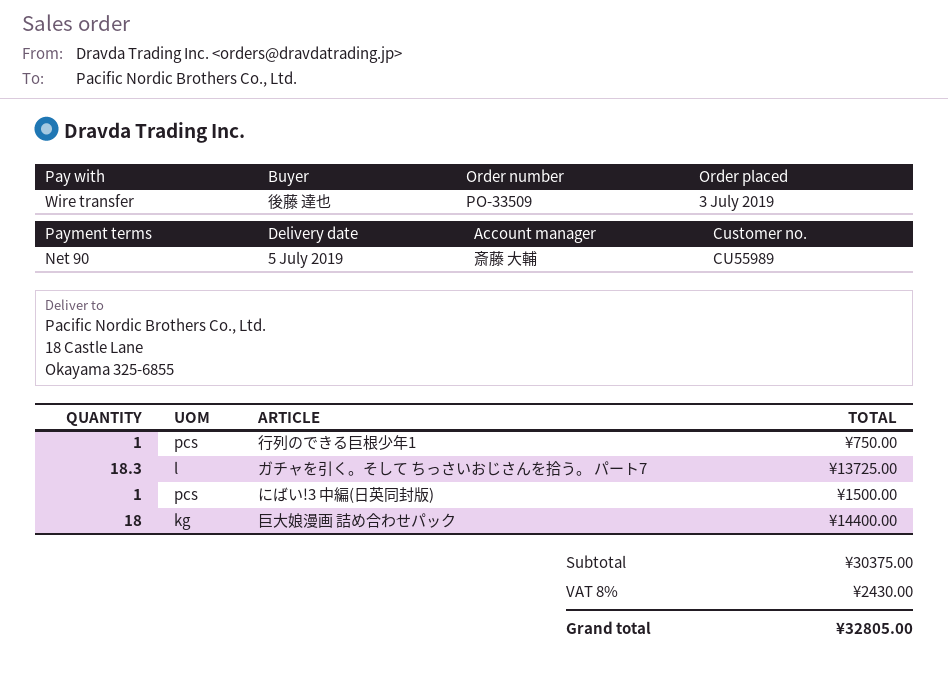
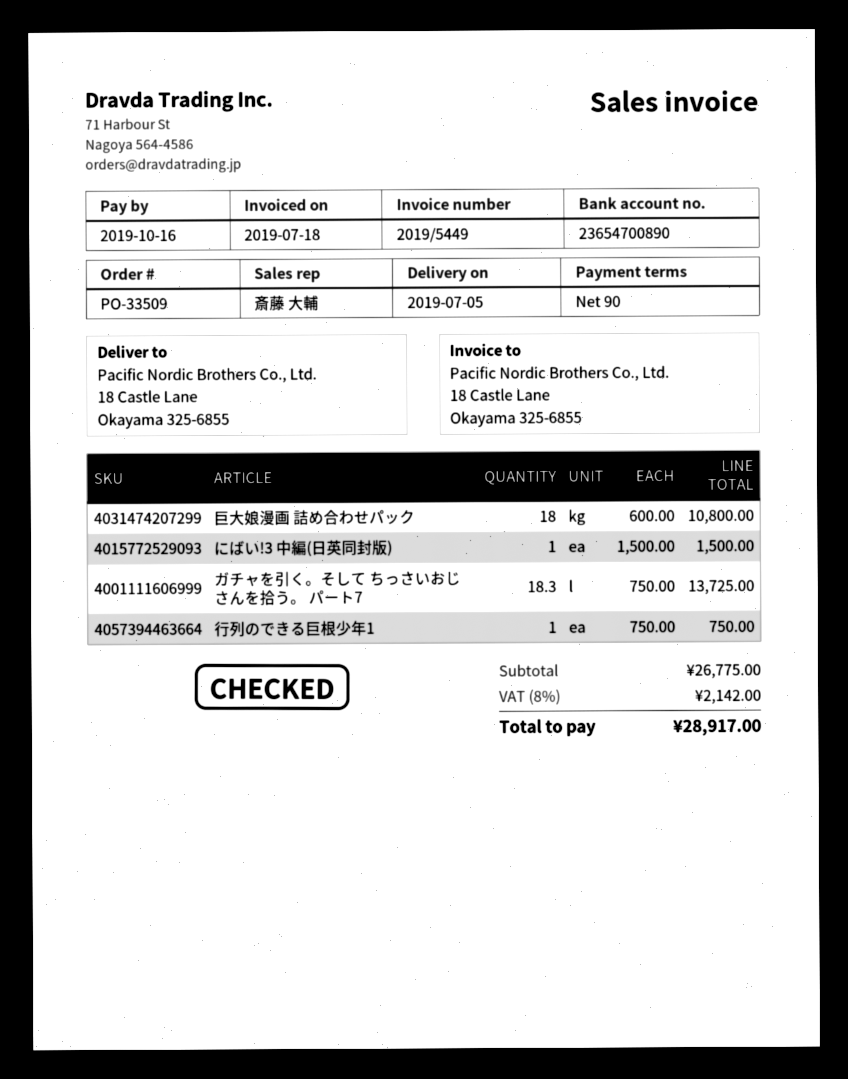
巨大娘漫画 詰め合わせパック: 18 for 14400.00 -> 18 for 10800.00
subtotal: 30375.00 -> 26775.00
tax: 8% = 2430.00 -> 8% = 2142.00
total: 32805.00 -> 28917.00

